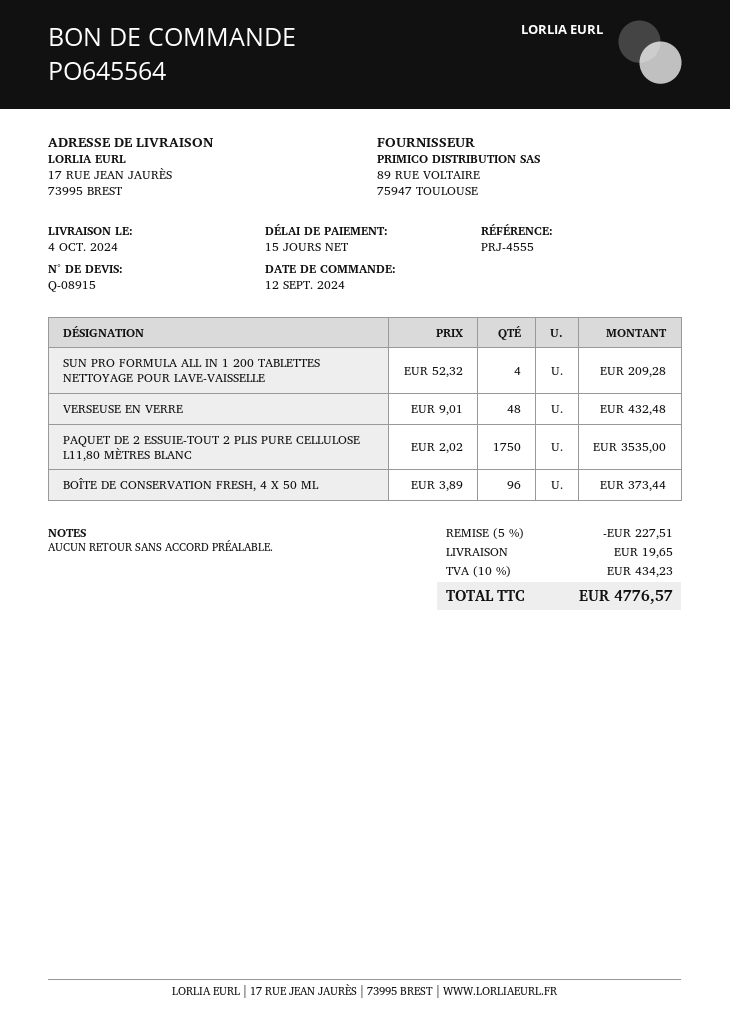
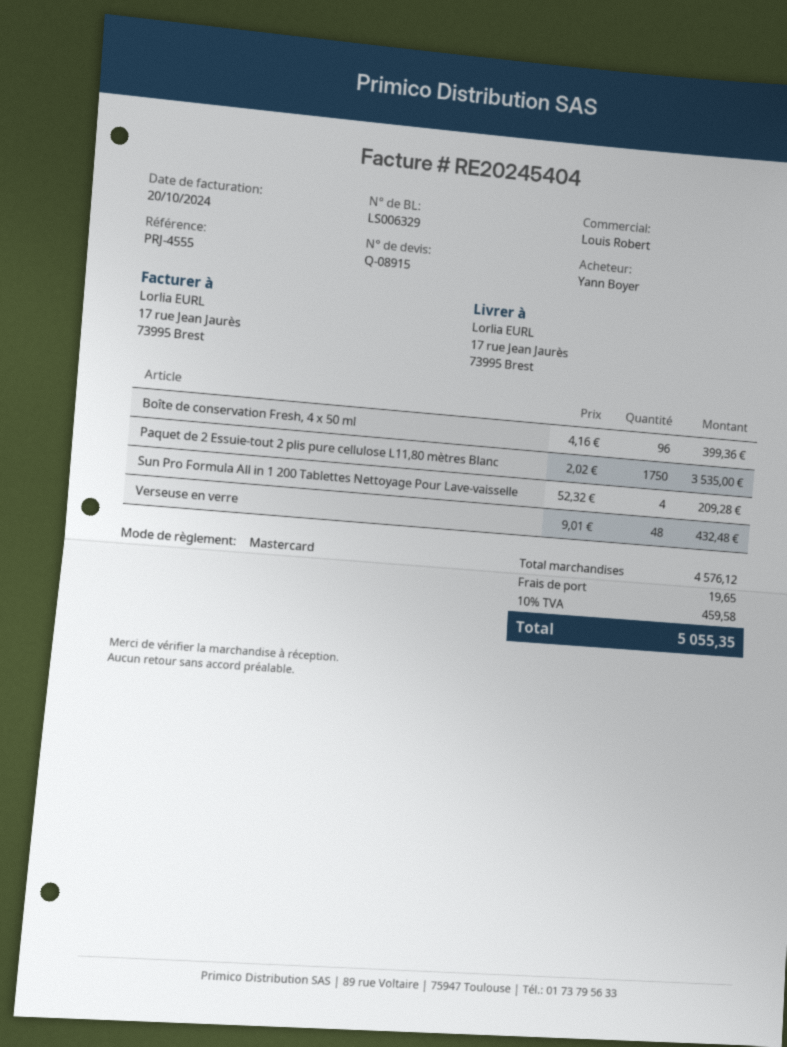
BOÎTE DE CONSERVATION FRESH, 4 X 50 ML: 96 x 3.89 = 373.44 -> 96 x 4.16 = 399.36
discount: 5% = 227.51 -> none
tax: 10% = 434.23 -> 10% = 459.58
total: 4776.57 -> 5055.35

